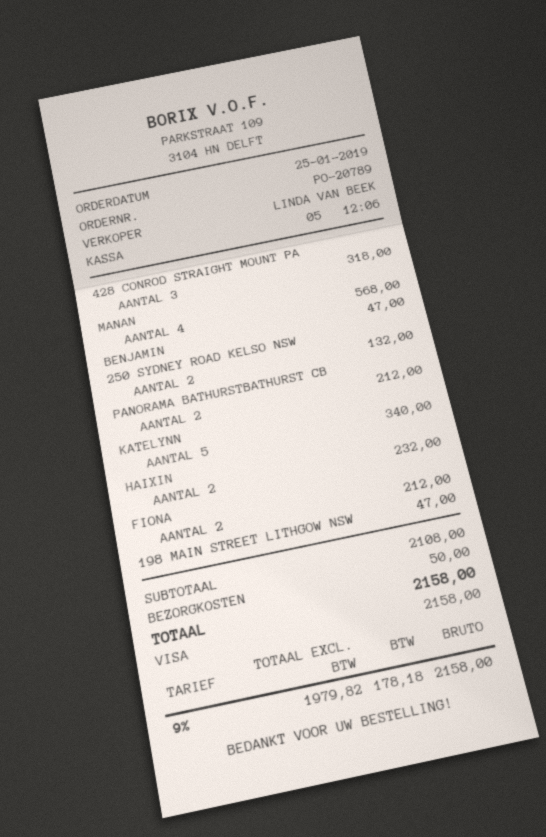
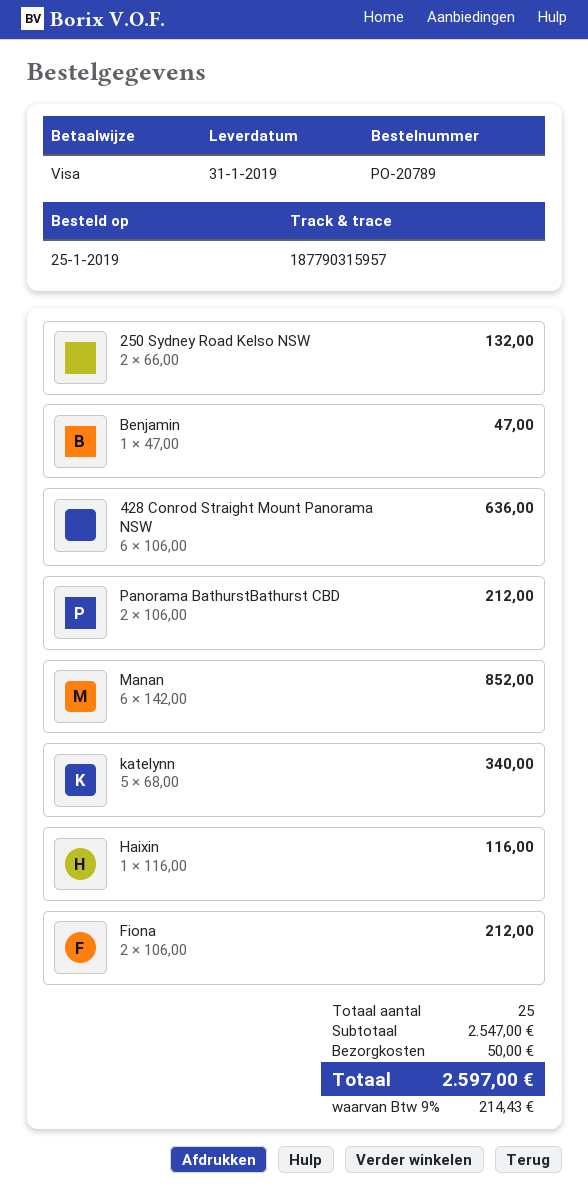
428 CONROD STRAIGHT MOUNT PA: 3 for 318.00 -> 6 for 636.00
MANAN: 4 for 568.00 -> 6 for 852.00
HAIXIN: 2 for 232.00 -> 1 for 116.00
198 MAIN STREET LITHGOW NSW: 1 for 47.00 -> none
subtotal: 2108.00 -> 2547.00
tax: 9% = 178.18 -> 9% = 214.43
total: 2158.00 -> 2597.00

